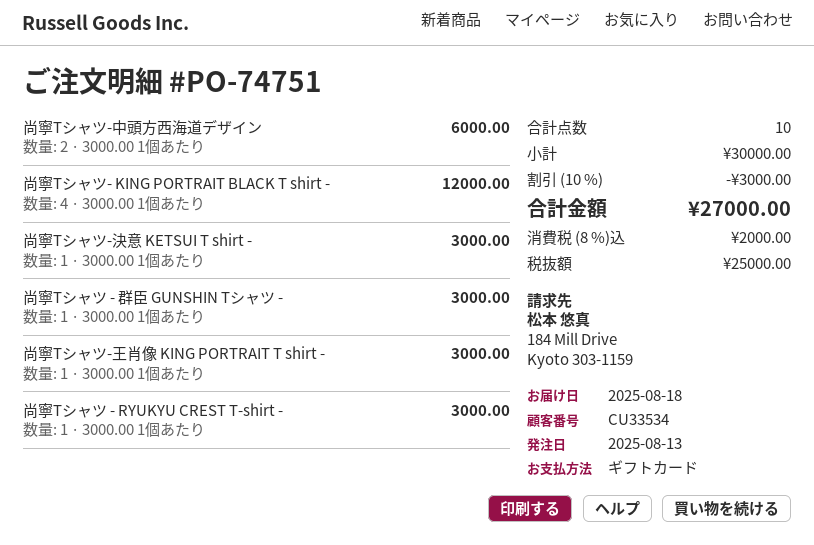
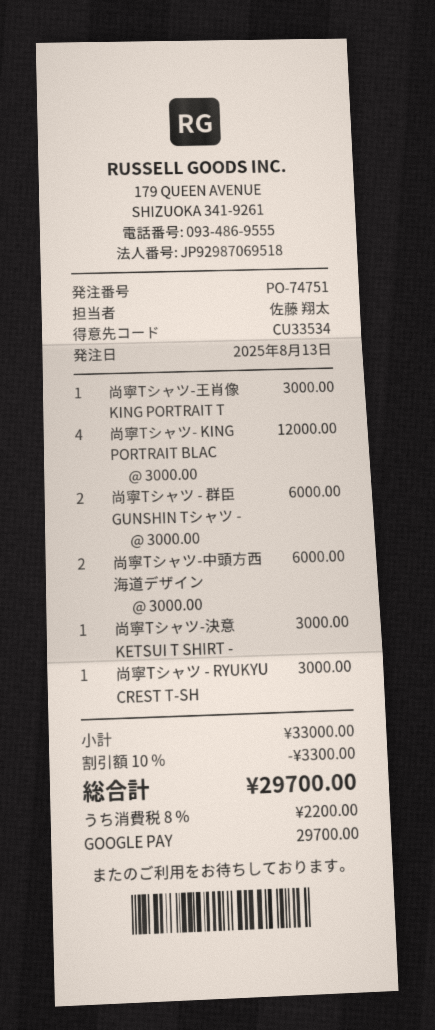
payment method: gift card -> Google Pay
尚寧Tシャツ - 群臣 GUNSHIN Tシャツ -: 1 x 3000.00 = 3000.00 -> 2 x 3000.00 = 6000.00
subtotal: 30000.00 -> 33000.00
discount: 10% = 3000.00 -> 10% = 3300.00
tax: 8% = 2000.00 -> 8% = 2200.00
total: 27000.00 -> 29700.00

